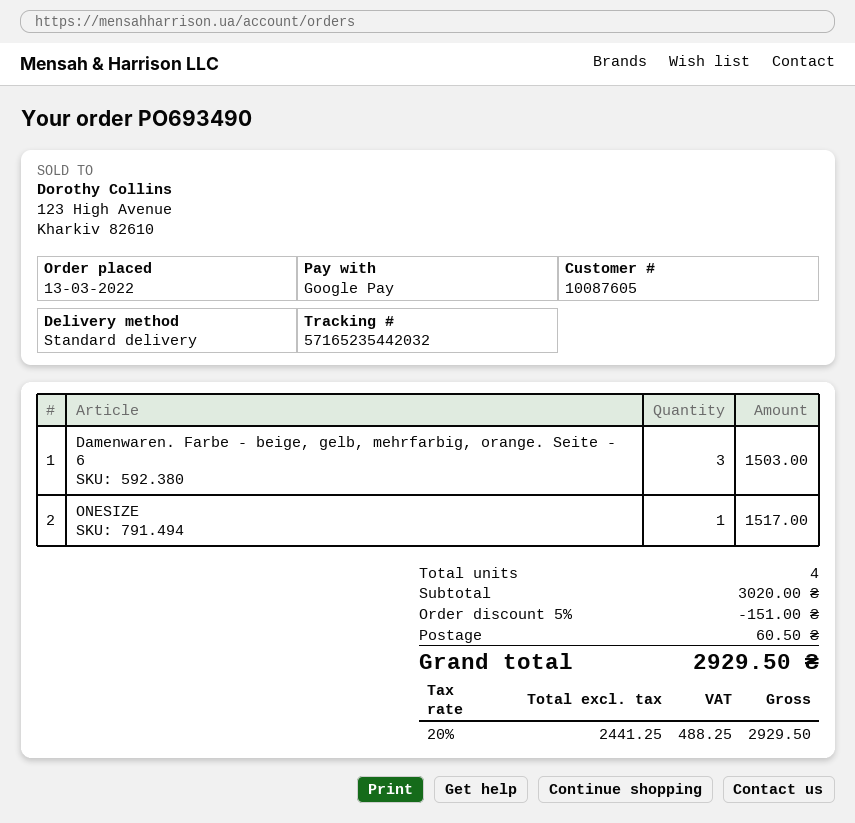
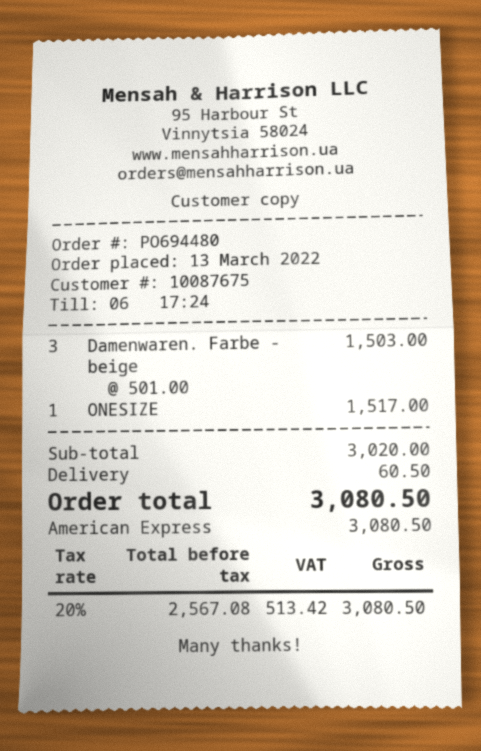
order number: PO693490 -> PO694480
customer number: 10087605 -> 10087675
payment method: Google Pay -> American Express
discount: 5% = 151.00 -> none
net: 2441.25 -> 2567.08
tax: 20% = 488.25 -> 20% = 513.42
total: 2929.50 -> 3080.50

